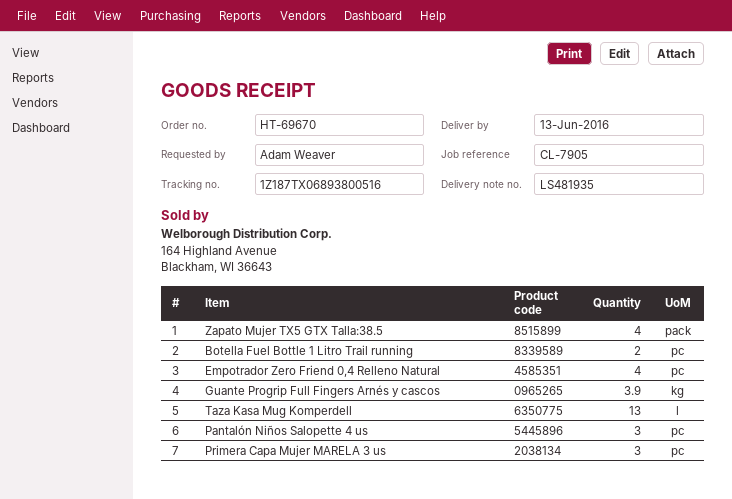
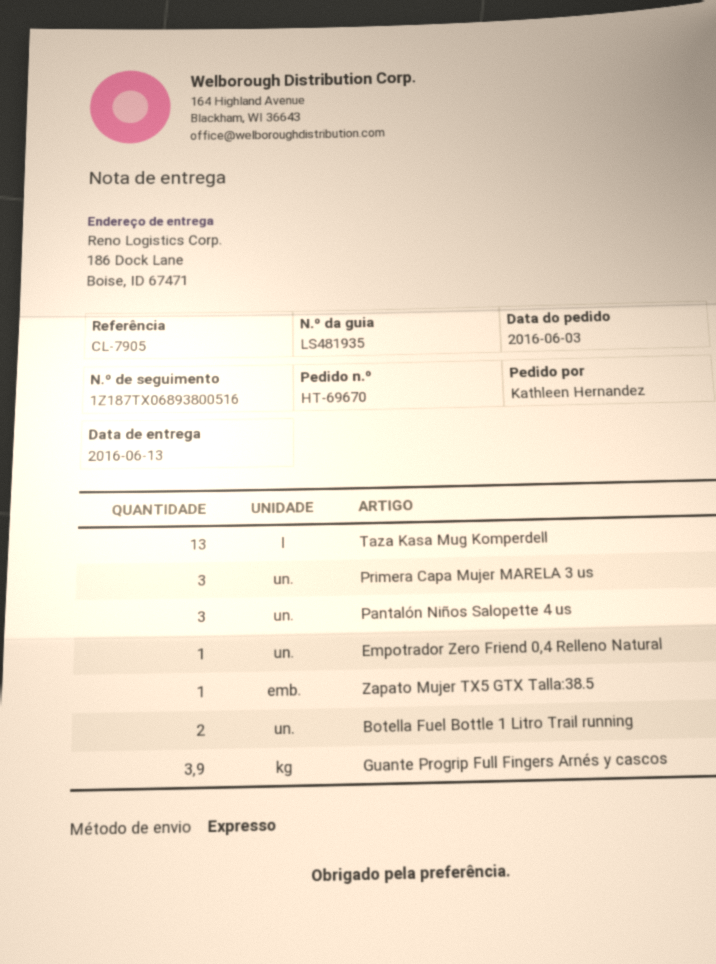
ordered by: Adam Weaver -> Kathleen Hernandez
Zapato Mujer TX5 GTX Talla:38.5: 4 -> 1
Empotrador Zero Friend 0,4 Relleno Natural: 4 -> 1

